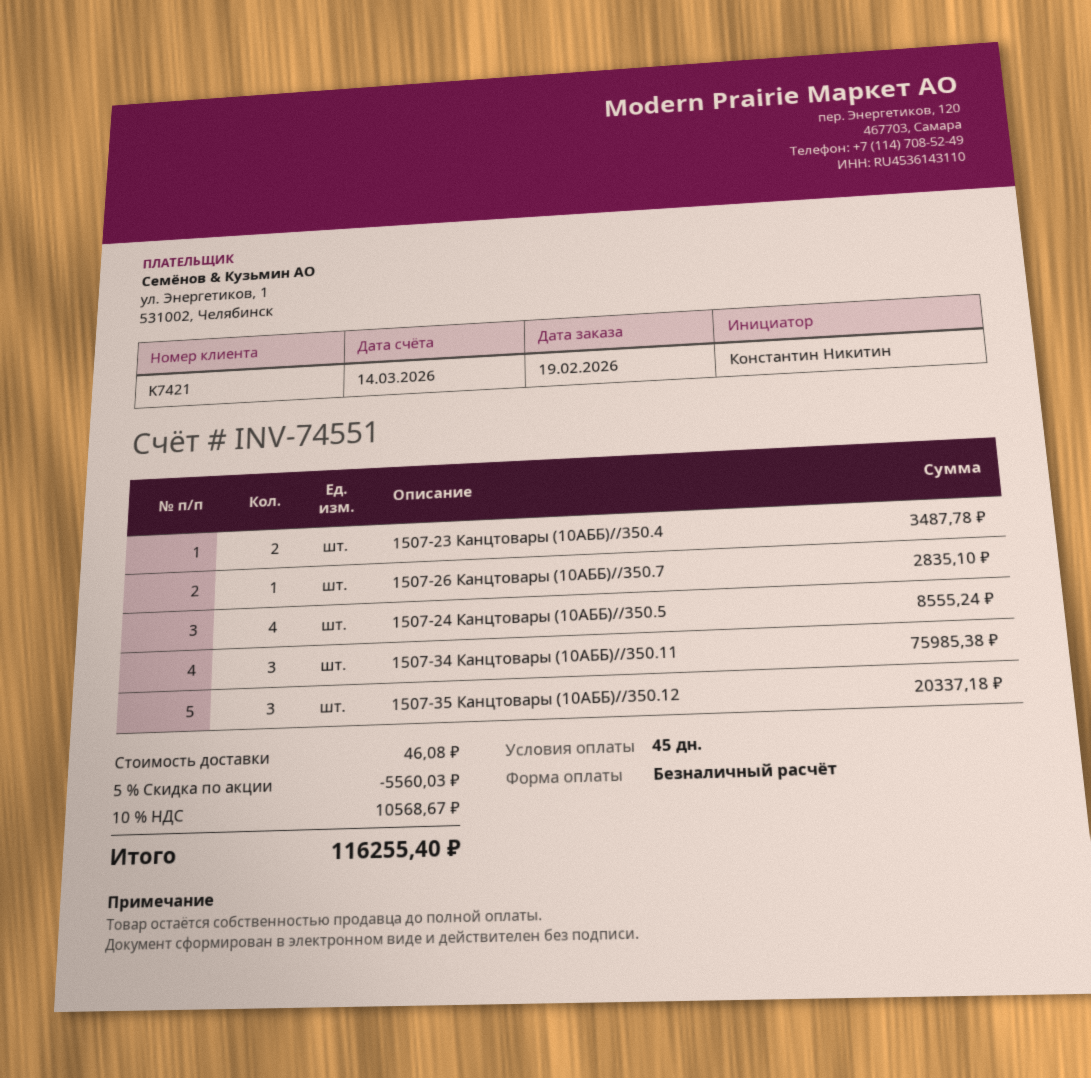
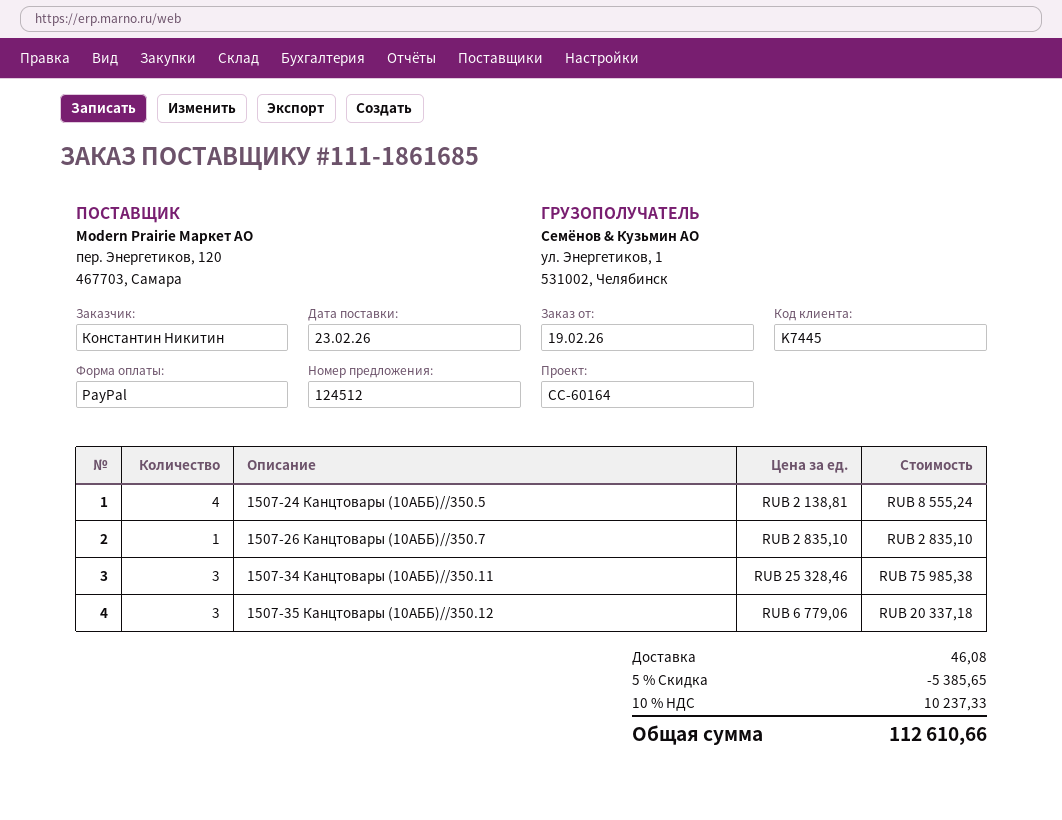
customer number: K7421 -> K7445
payment method: bank transfer -> PayPal
1507-23 Канцтовары (10АББ)//350.4: 2 for 3487.78 -> none
discount: 5% = 5560.03 -> 5% = 5385.65
tax: 10% = 10568.67 -> 10% = 10237.33
total: 116255.40 -> 112610.66

